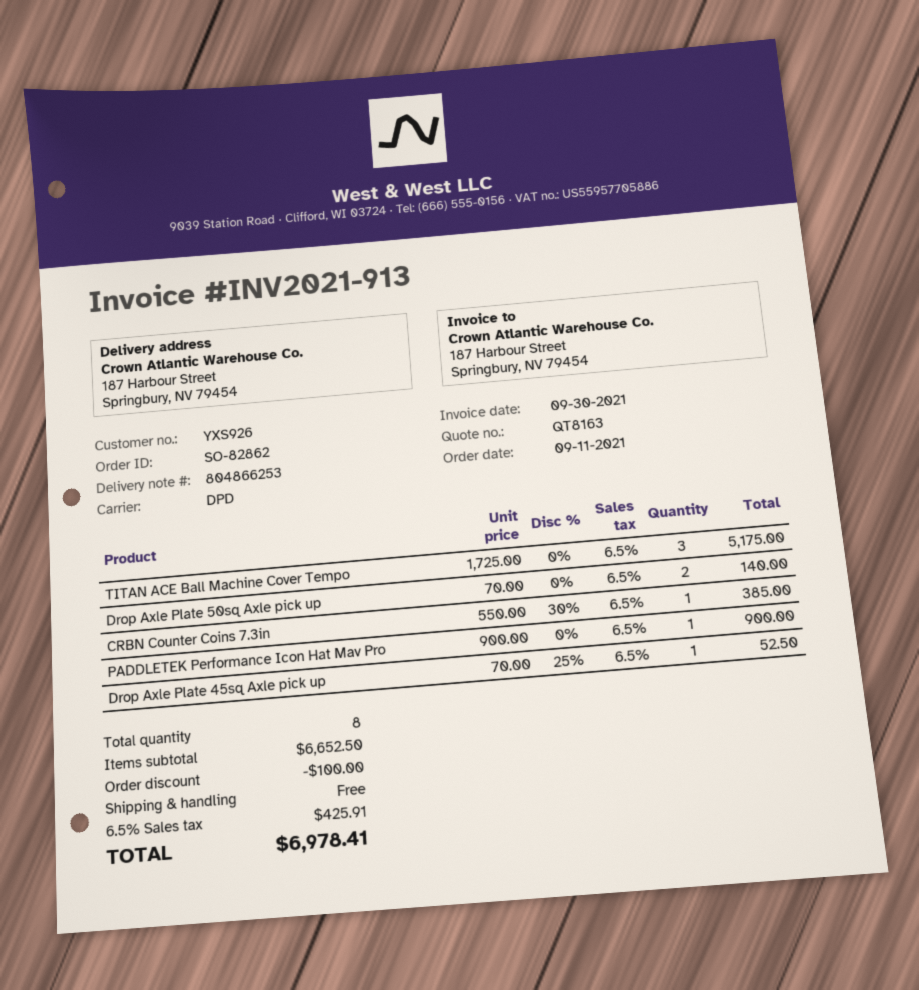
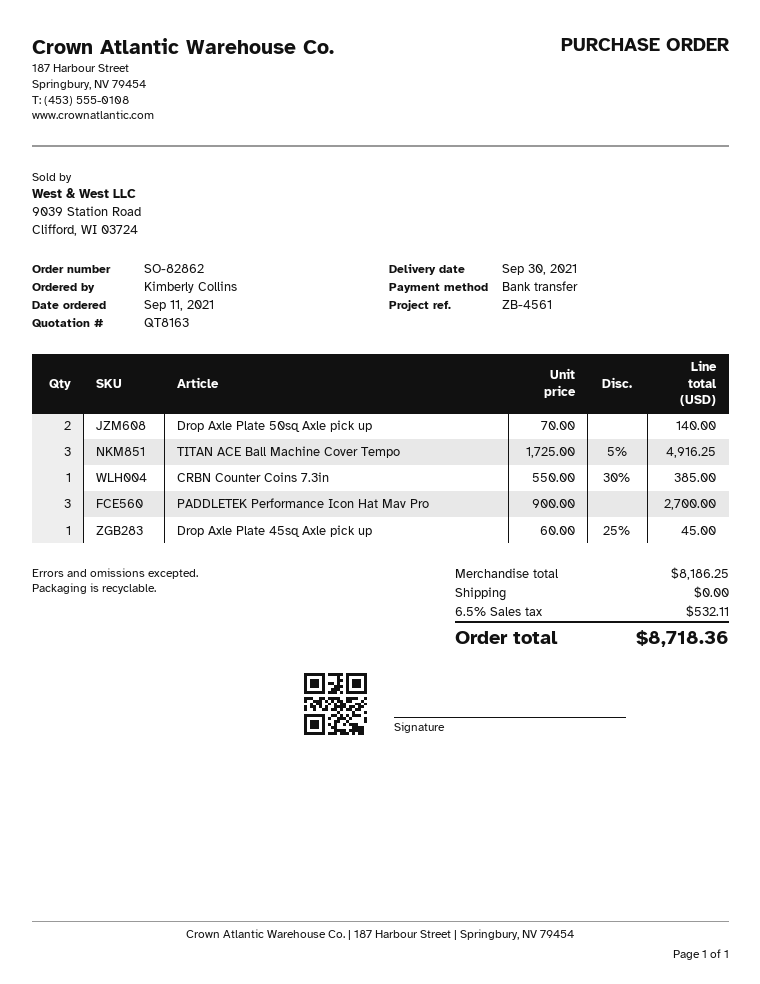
TITAN ACE Ball Machine Cover Tempo: 3 x 1725.00 = 5175.00 -> 3 x 1725.00 - 5% = 4916.25
PADDLETEK Performance Icon Hat Mav Pro: 1 x 900.00 = 900.00 -> 3 x 900.00 = 2700.00
Drop Axle Plate 45sq Axle pick up: 1 x 70.00 - 25% = 52.50 -> 1 x 60.00 - 25% = 45.00
subtotal: 6652.50 -> 8186.25
discount: 100.00 -> none
tax: 6.5% = 425.91 -> 6.5% = 532.11
total: 6978.41 -> 8718.36

